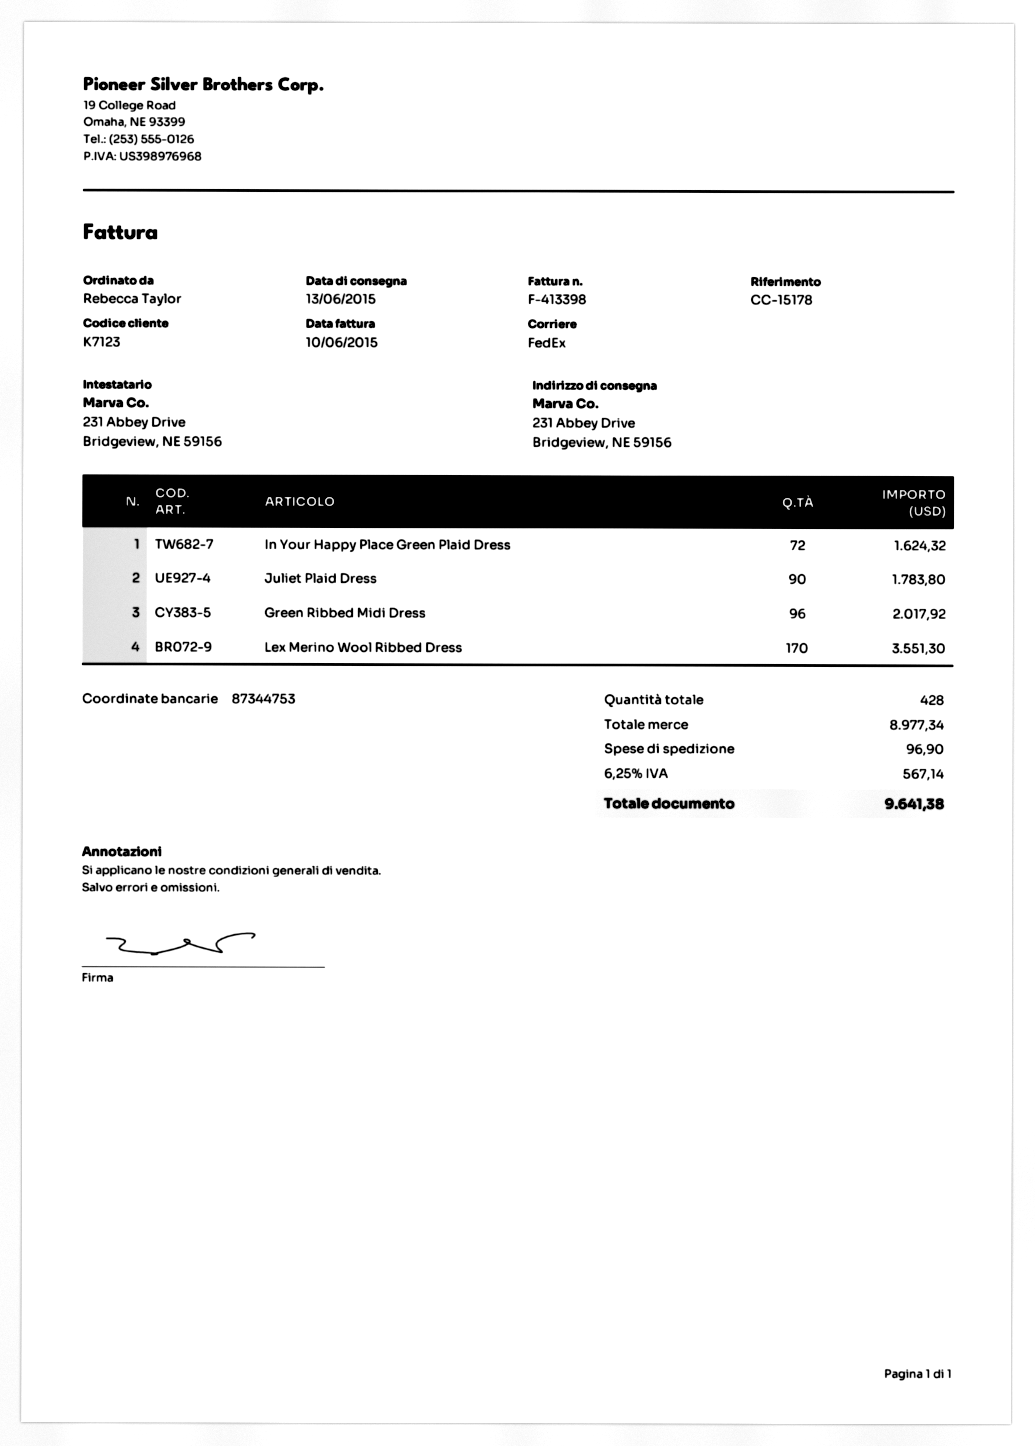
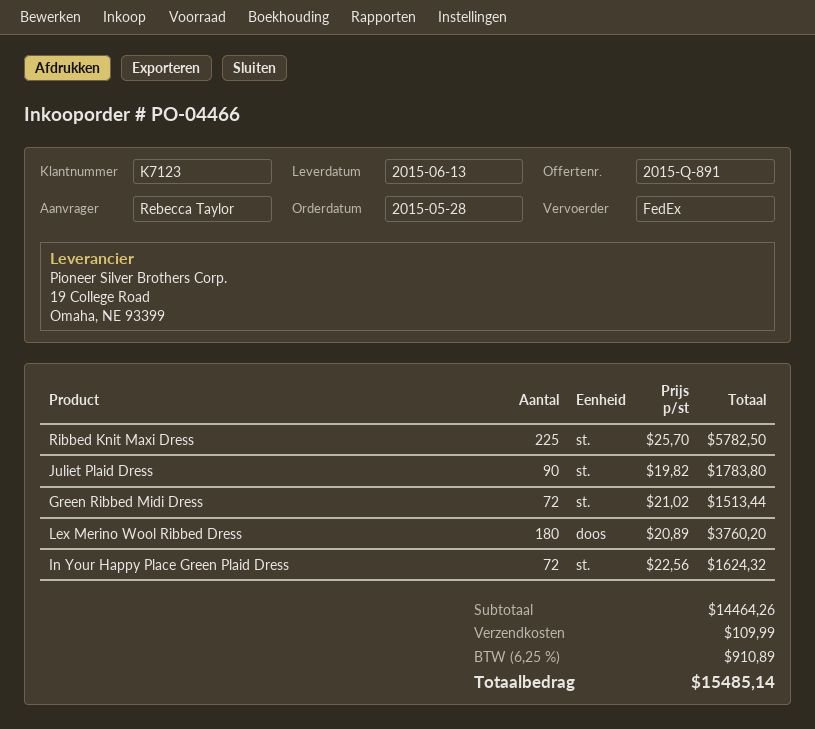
Green Ribbed Midi Dress: 96 for 2017.92 -> 72 for 1513.44
Lex Merino Wool Ribbed Dress: 170 for 3551.30 -> 180 for 3760.20
Ribbed Knit Maxi Dress: none -> 225 for 5782.50
subtotal: 8977.34 -> 14464.26
shipping: 96.90 -> 109.99
tax: 6.25% = 567.14 -> 6.25% = 910.89
total: 9641.38 -> 15485.14

